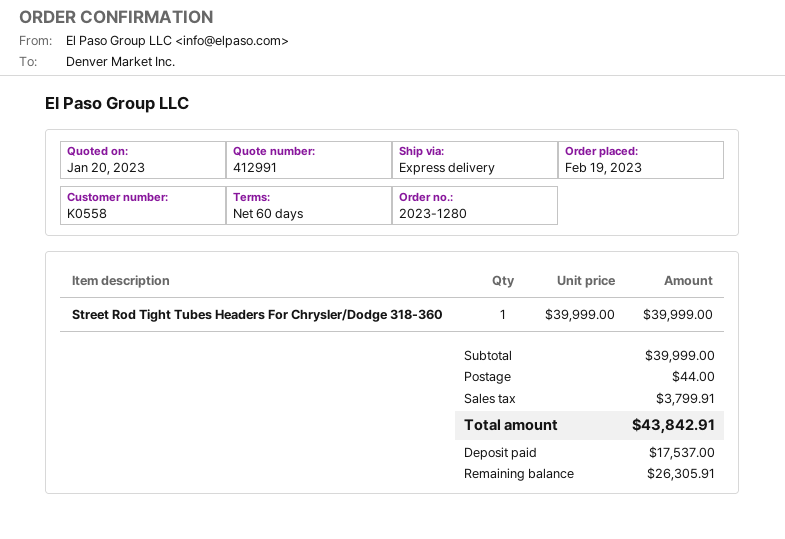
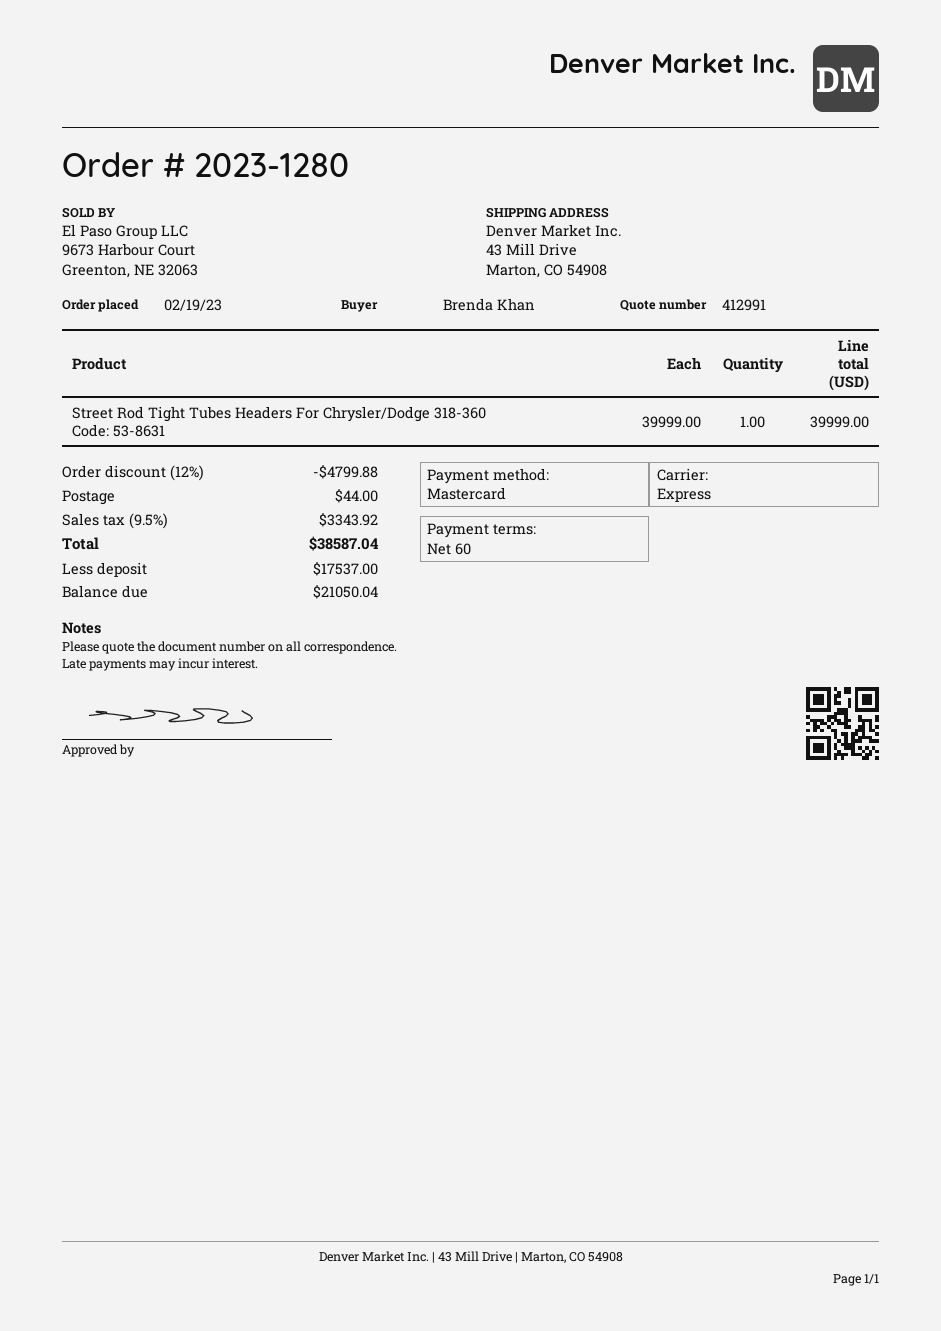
discount: none -> 12% = 4799.88
tax: 3799.91 -> 3343.92
total: 43842.91 -> 38587.04
balance: 26305.91 -> 21050.04

